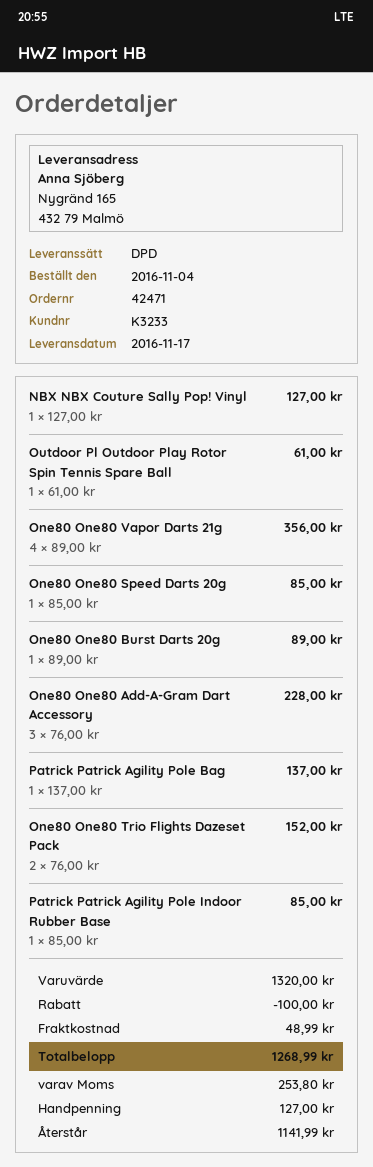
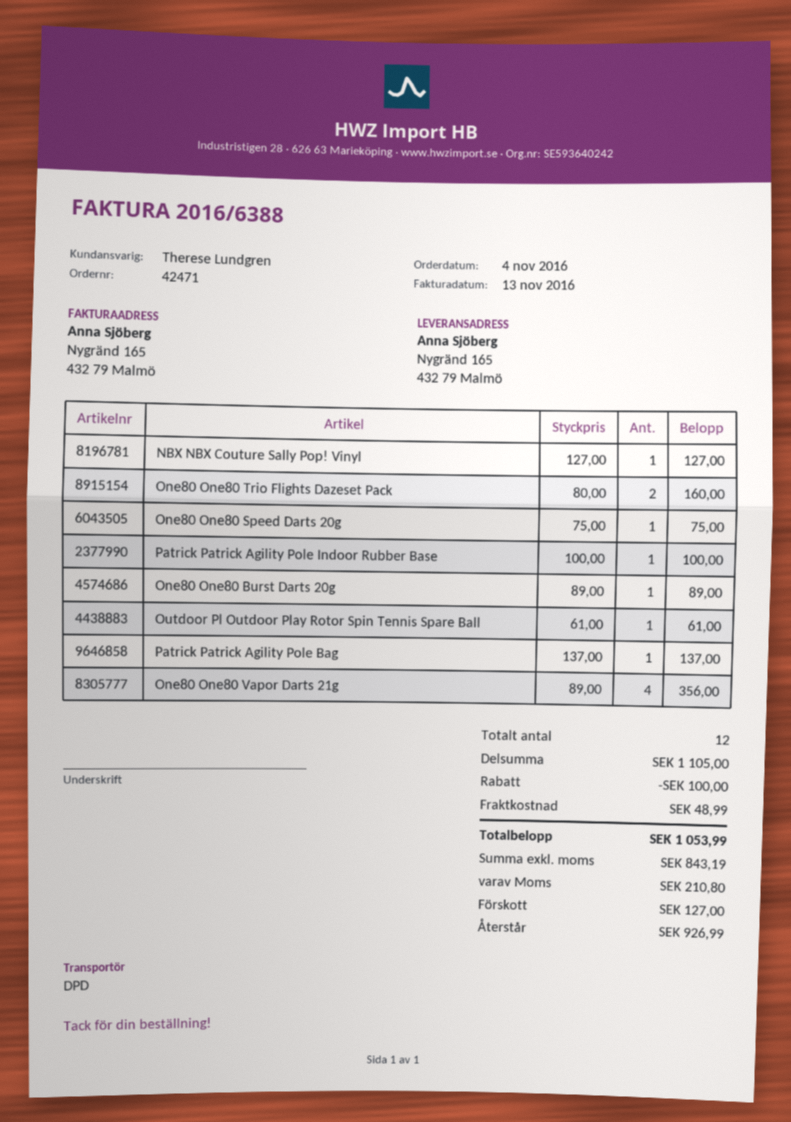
One80 One80 Speed Darts 20g: 1 x 85.00 = 85.00 -> 1 x 75.00 = 75.00
One80 One80 Add-A-Gram Dart Accessory: 3 x 76.00 = 228.00 -> none
One80 One80 Trio Flights Dazeset Pack: 2 x 76.00 = 152.00 -> 2 x 80.00 = 160.00
Patrick Patrick Agility Pole Indoor Rubber Base: 1 x 85.00 = 85.00 -> 1 x 100.00 = 100.00
subtotal: 1320.00 -> 1105.00
tax: 253.80 -> 210.80
total: 1268.99 -> 1053.99
balance: 1141.99 -> 926.99

